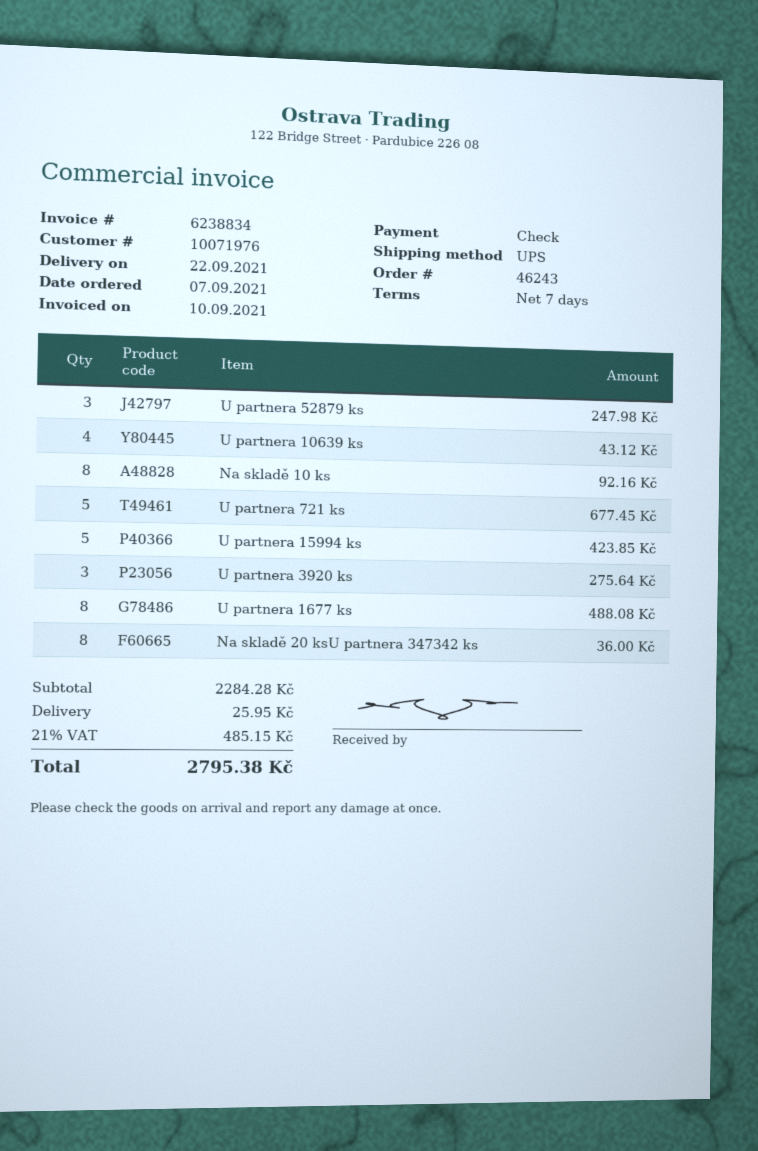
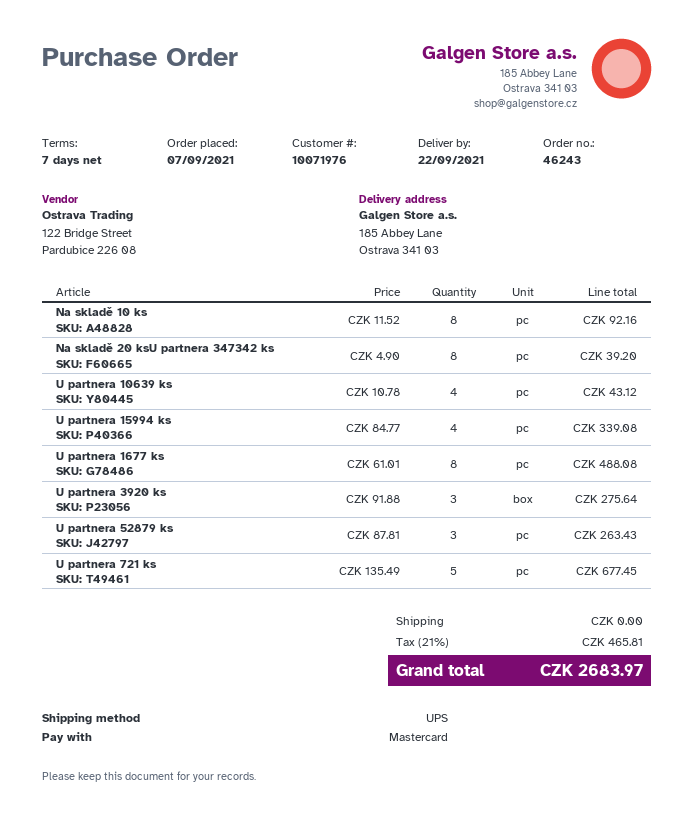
payment method: cheque -> Mastercard
U partnera 52879 ks: 3 for 247.98 -> 3 for 263.43
U partnera 15994 ks: 5 for 423.85 -> 4 for 339.08
Na skladě 20 ksU partnera 347342 ks: 8 for 36.00 -> 8 for 39.20
shipping: 25.95 -> 0.00
tax: 21% = 485.15 -> 21% = 465.81
total: 2795.38 -> 2683.97

